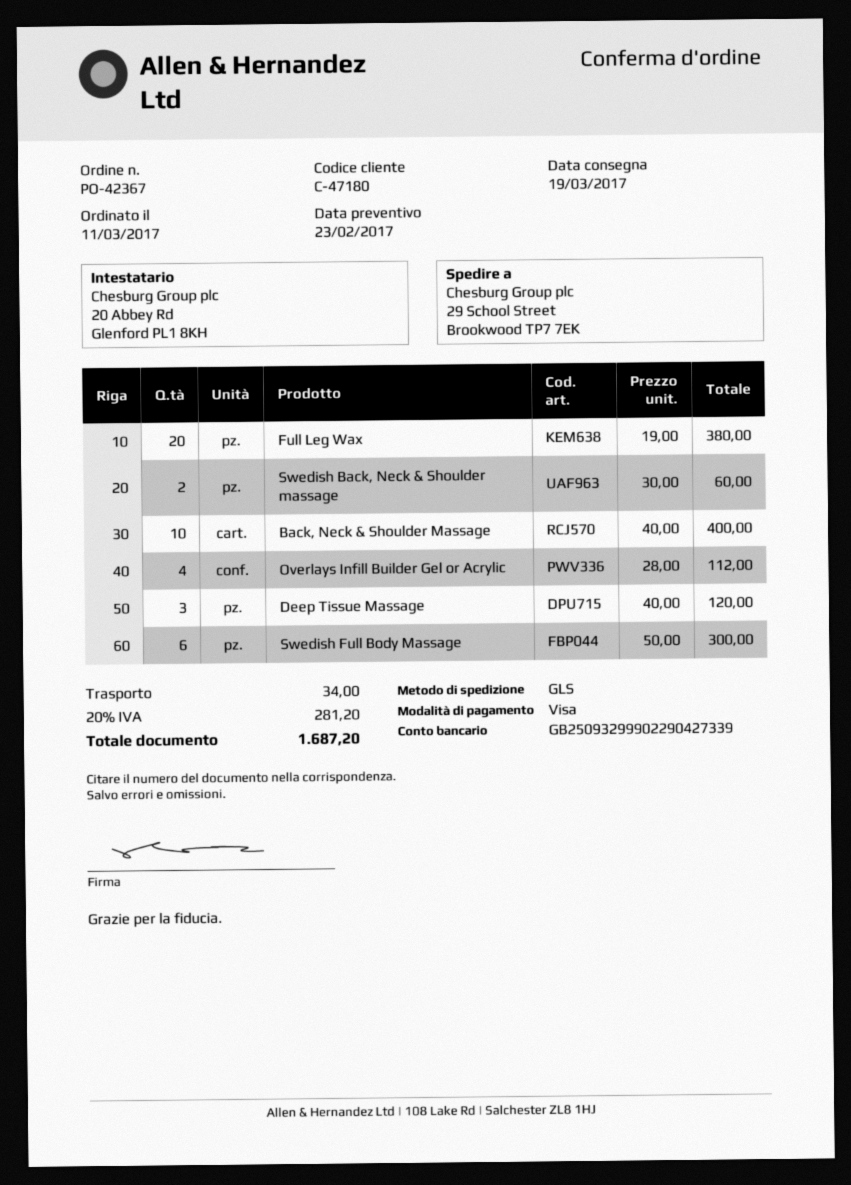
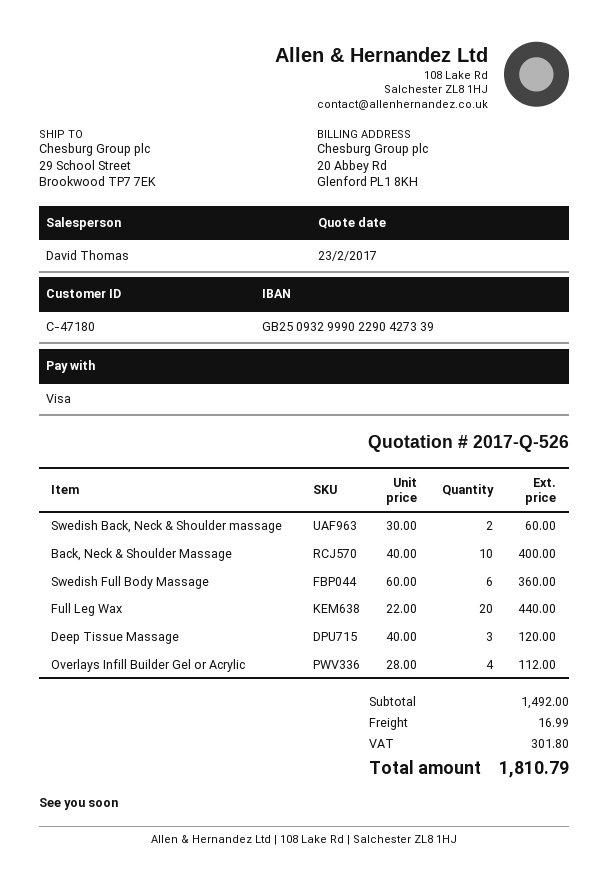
Full Leg Wax: 20 x 19.00 = 380.00 -> 20 x 22.00 = 440.00
Swedish Full Body Massage: 6 x 50.00 = 300.00 -> 6 x 60.00 = 360.00
shipping: 34.00 -> 16.99
tax: 281.20 -> 301.80
total: 1687.20 -> 1810.79

